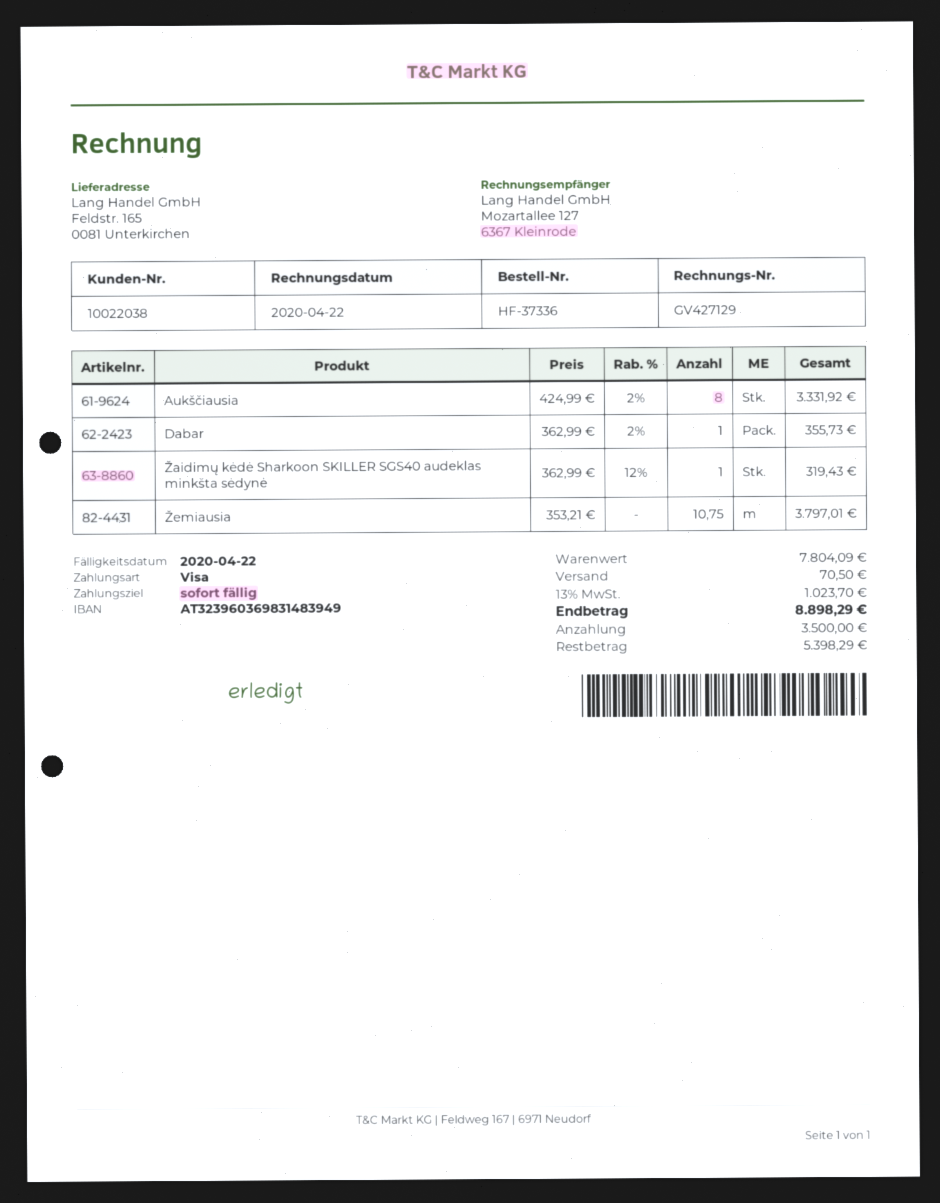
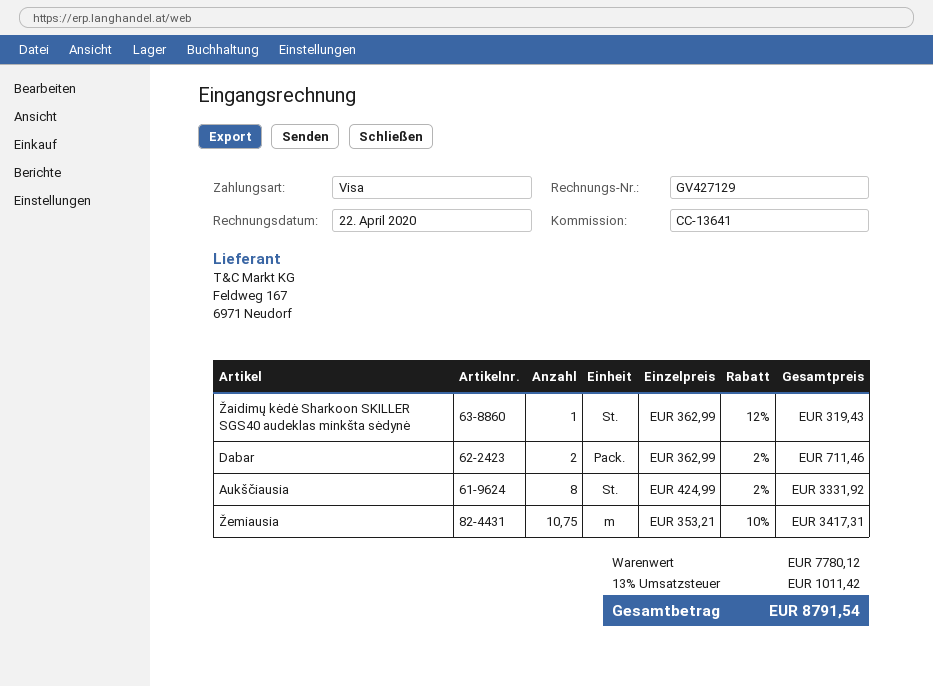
Dabar: 1 x 362.99 - 2% = 355.73 -> 2 x 362.99 - 2% = 711.46
Žemiausia: 10.75 x 353.21 = 3797.01 -> 10.75 x 353.21 - 10% = 3417.31
subtotal: 7804.09 -> 7780.12
shipping: 70.50 -> none
tax: 13% = 1023.70 -> 13% = 1011.42
total: 8898.29 -> 8791.54

